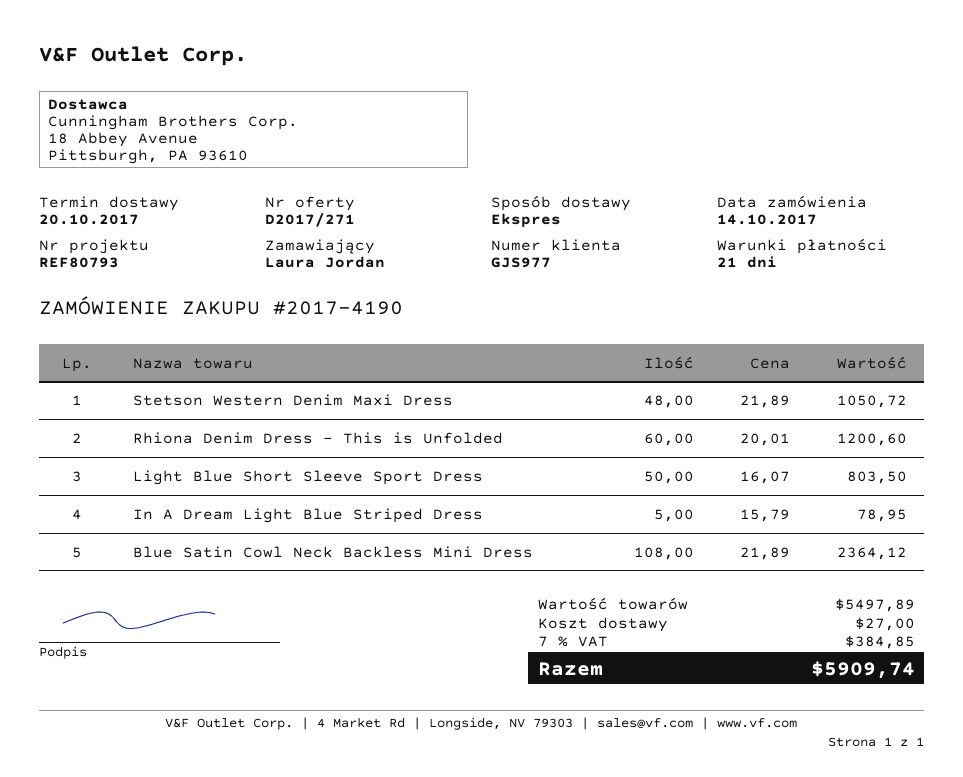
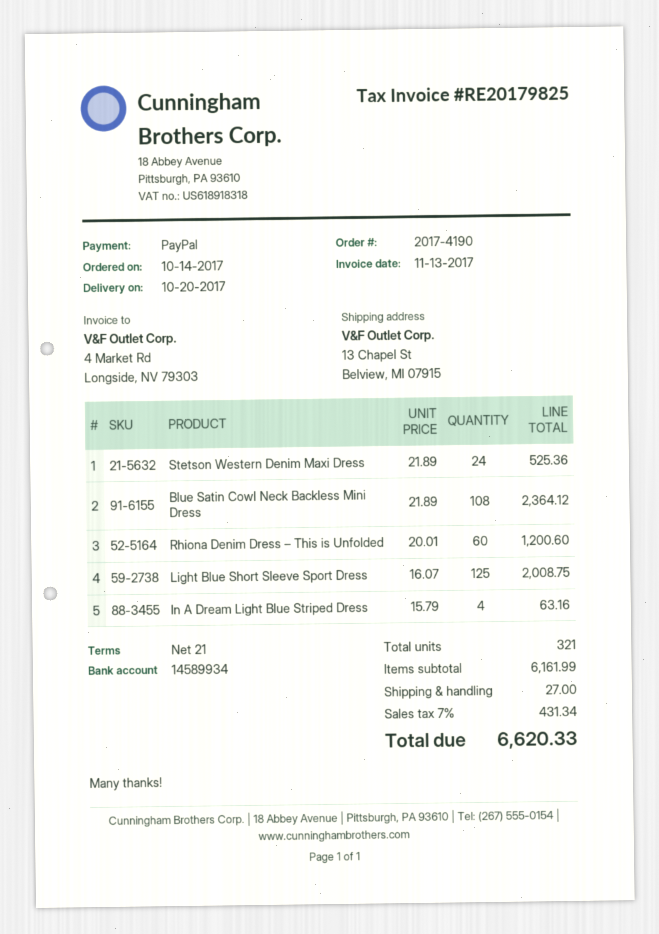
Stetson Western Denim Maxi Dress: 48 x 21.89 = 1050.72 -> 24 x 21.89 = 525.36
Light Blue Short Sleeve Sport Dress: 50 x 16.07 = 803.50 -> 125 x 16.07 = 2008.75
In A Dream Light Blue Striped Dress: 5 x 15.79 = 78.95 -> 4 x 15.79 = 63.16
subtotal: 5497.89 -> 6161.99
tax: 7% = 384.85 -> 7% = 431.34
total: 5909.74 -> 6620.33

